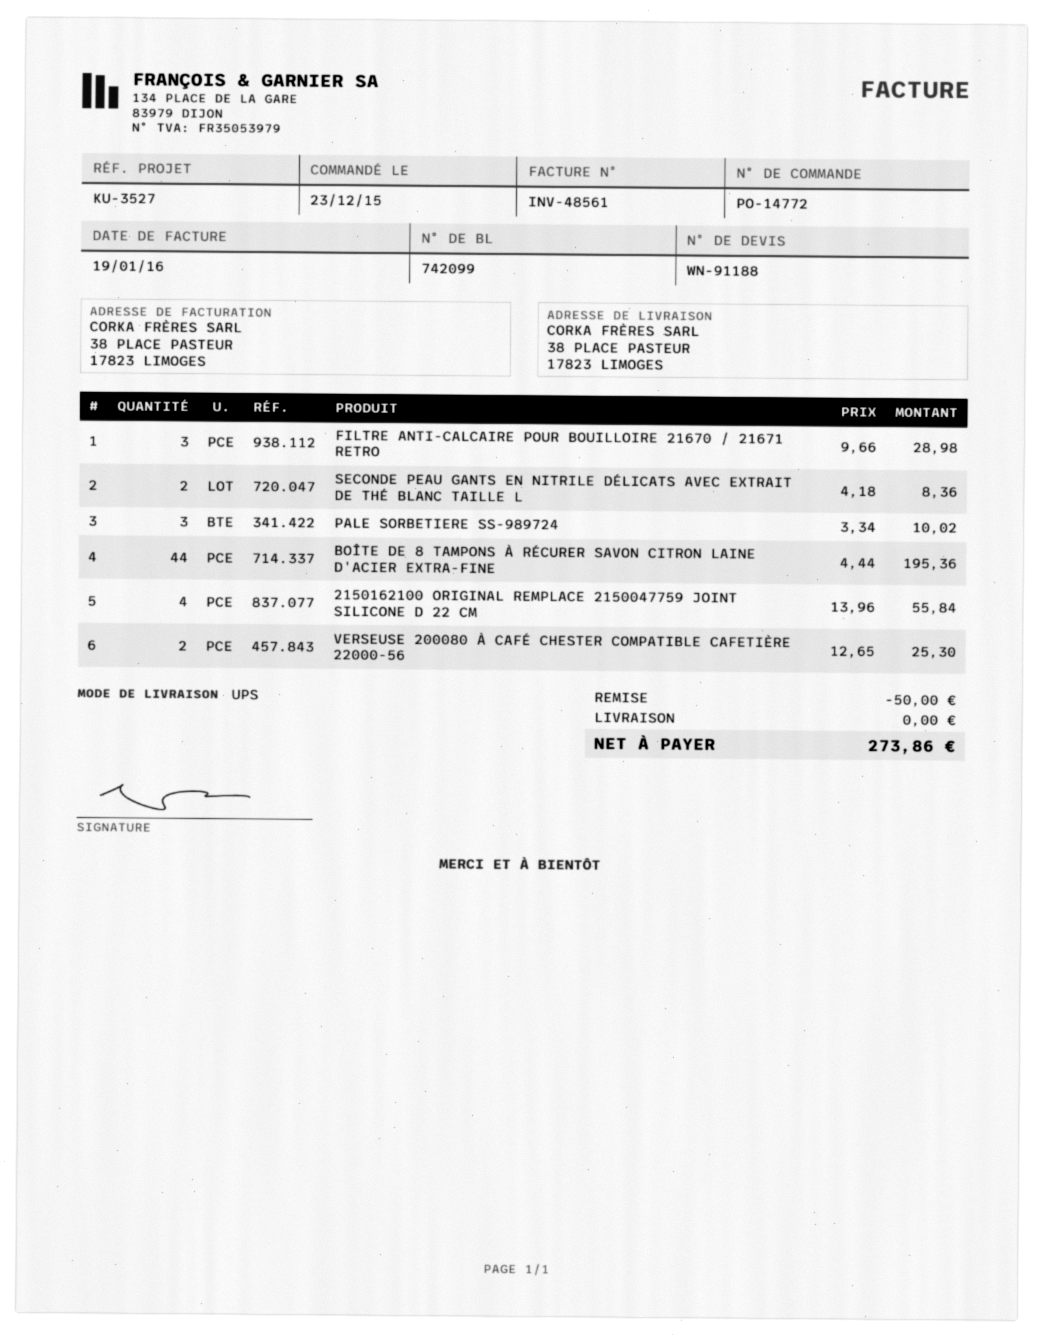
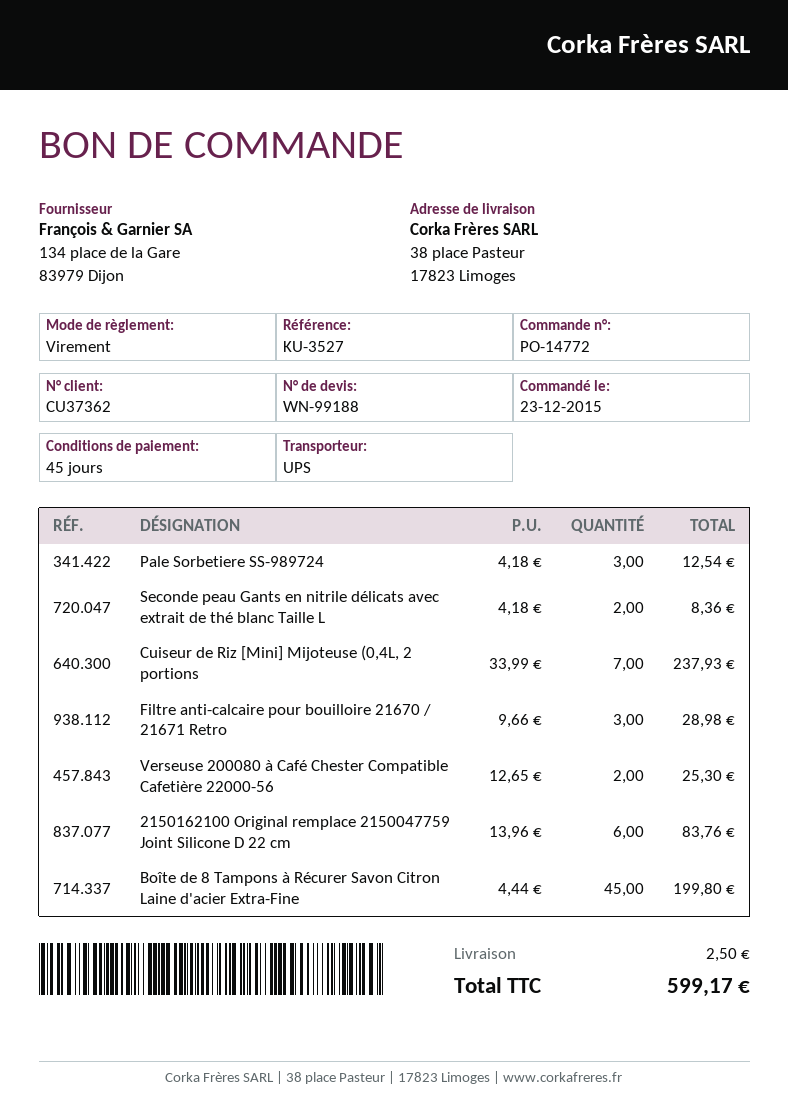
quote number: WN-91188 -> WN-99188
PALE SORBETIERE SS-989724: 3 x 3.34 = 10.02 -> 3 x 4.18 = 12.54
BOÎTE DE 8 TAMPONS À RÉCURER SAVON CITRON LAINE D'ACIER EXTRA-FINE: 44 x 4.44 = 195.36 -> 45 x 4.44 = 199.80
2150162100 ORIGINAL REMPLACE 2150047759 JOINT SILICONE D 22 CM: 4 x 13.96 = 55.84 -> 6 x 13.96 = 83.76
Cuiseur de Riz [Mini] Mijoteuse (0,4L, 2 portions: none -> 7 x 33.99 = 237.93
discount: 50.00 -> none
shipping: 0.00 -> 2.50
total: 273.86 -> 599.17

